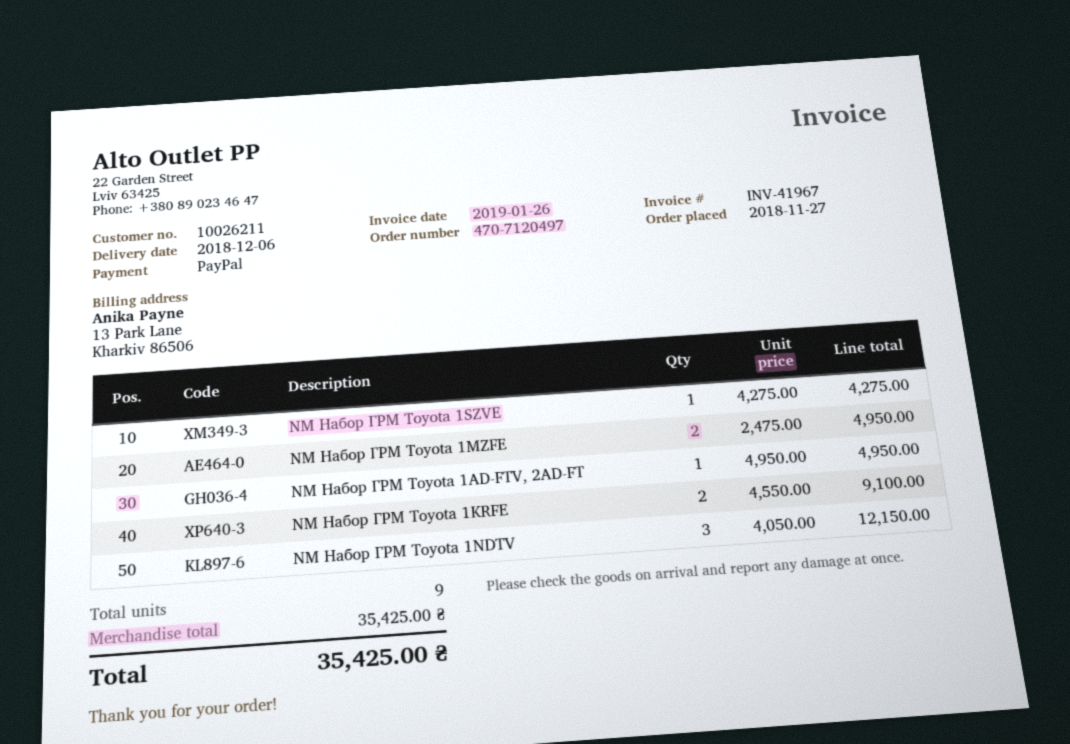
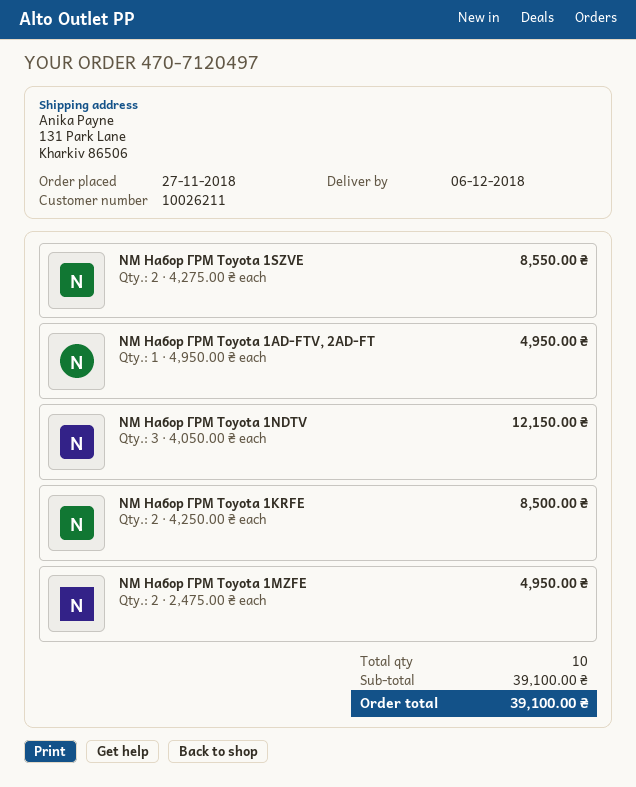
NM Набор ГРМ Toyota 1SZVE: 1 x 4275.00 = 4275.00 -> 2 x 4275.00 = 8550.00
NM Набор ГРМ Toyota 1KRFE: 2 x 4550.00 = 9100.00 -> 2 x 4250.00 = 8500.00
total quantity: 9 -> 10
subtotal: 35425.00 -> 39100.00
total: 35425.00 -> 39100.00

